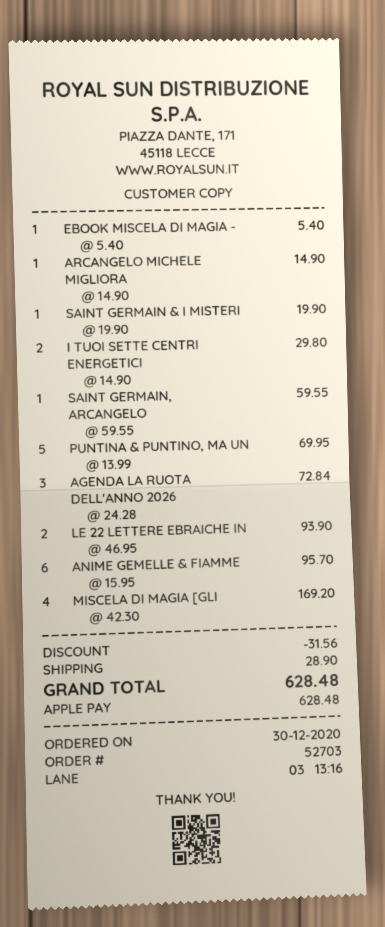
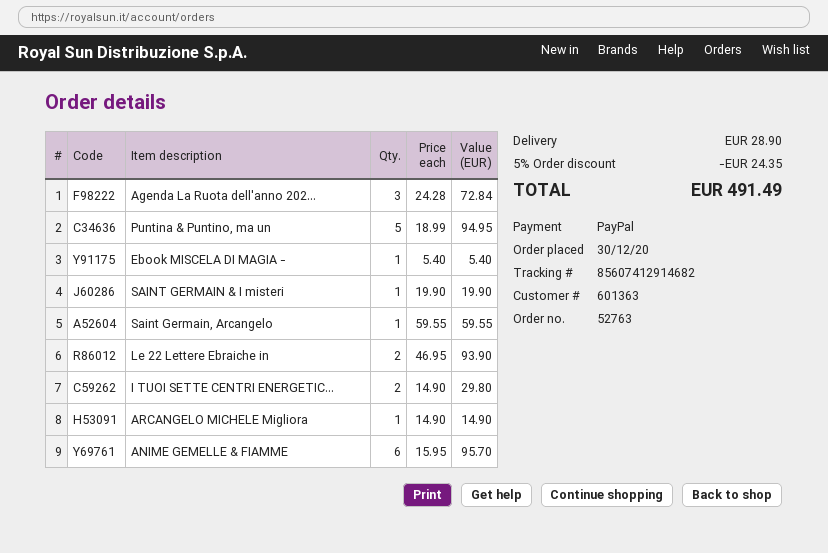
order number: 52703 -> 52763
payment method: Apple Pay -> PayPal
PUNTINA & PUNTINO, MA UN: 5 x 13.99 = 69.95 -> 5 x 18.99 = 94.95
MISCELA DI MAGIA [GLI: 4 x 42.30 = 169.20 -> none
discount: 31.56 -> 24.35
total: 628.48 -> 491.49

